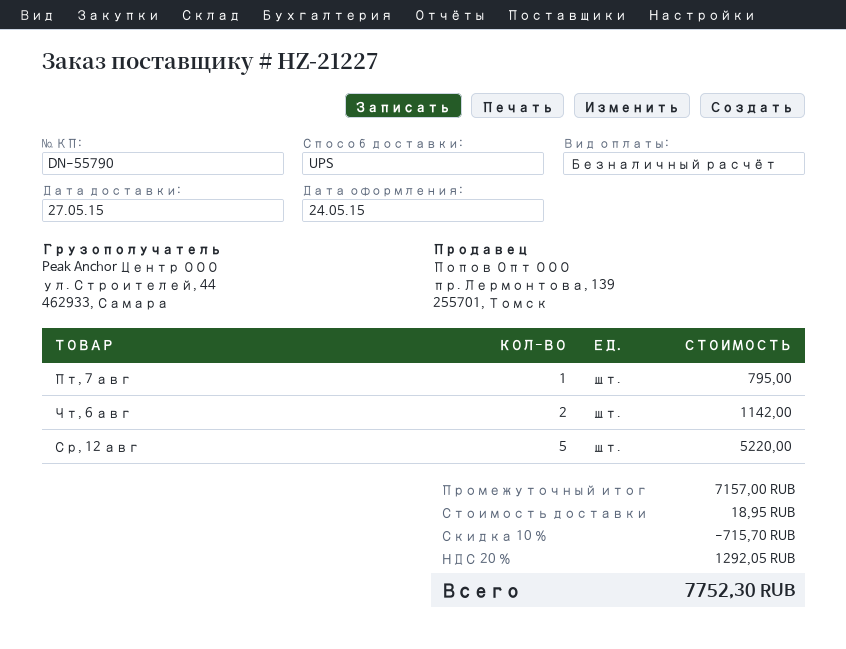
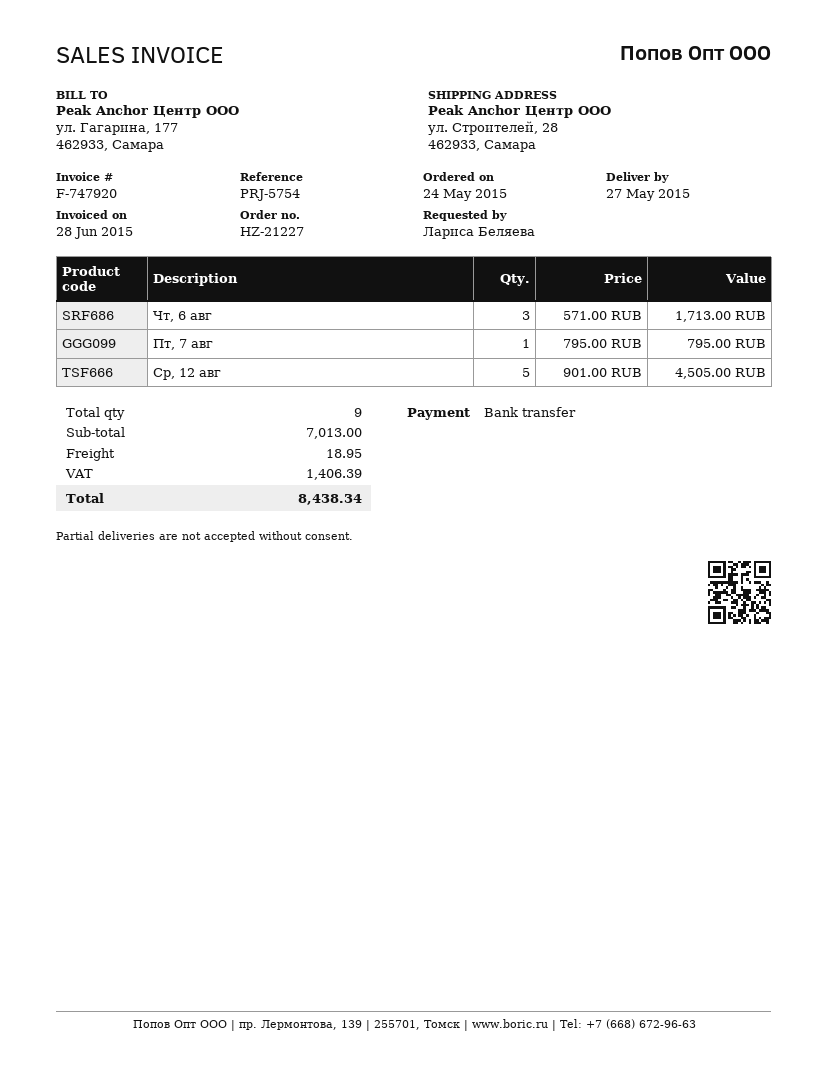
ship to: ул. Строителей, 44, 462933, Самара -> ул. Строителей, 28, 462933, Самара
Чт, 6 авг: 2 for 1142.00 -> 3 for 1713.00
Ср, 12 авг: 5 for 5220.00 -> 5 for 4505.00
subtotal: 7157.00 -> 7013.00
discount: 10% = 715.70 -> none
tax: 1292.05 -> 1406.39
total: 7752.30 -> 8438.34

